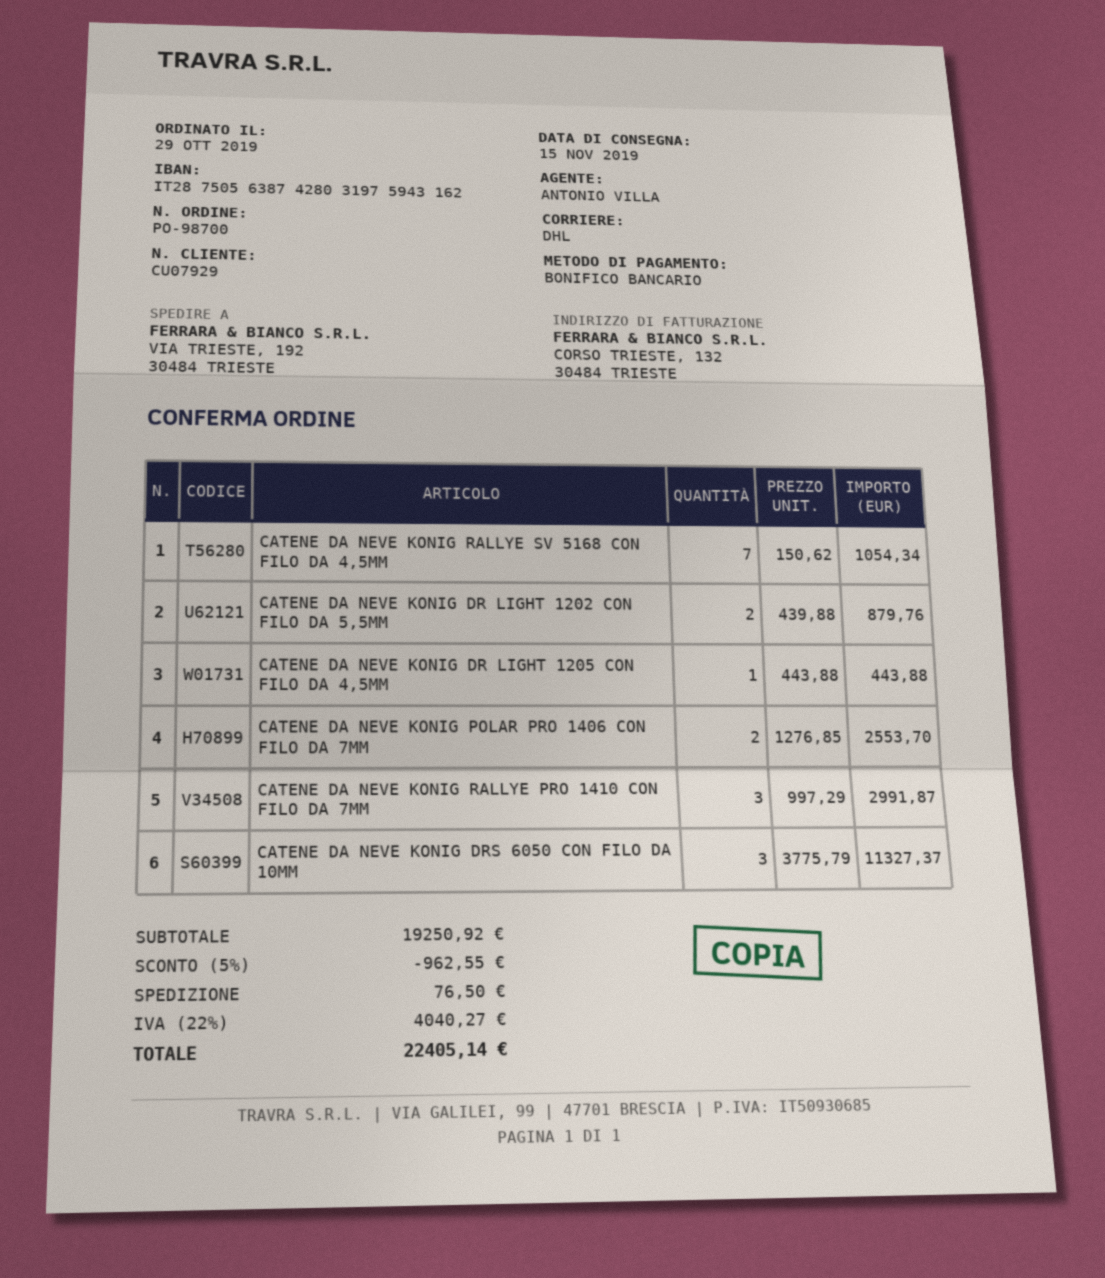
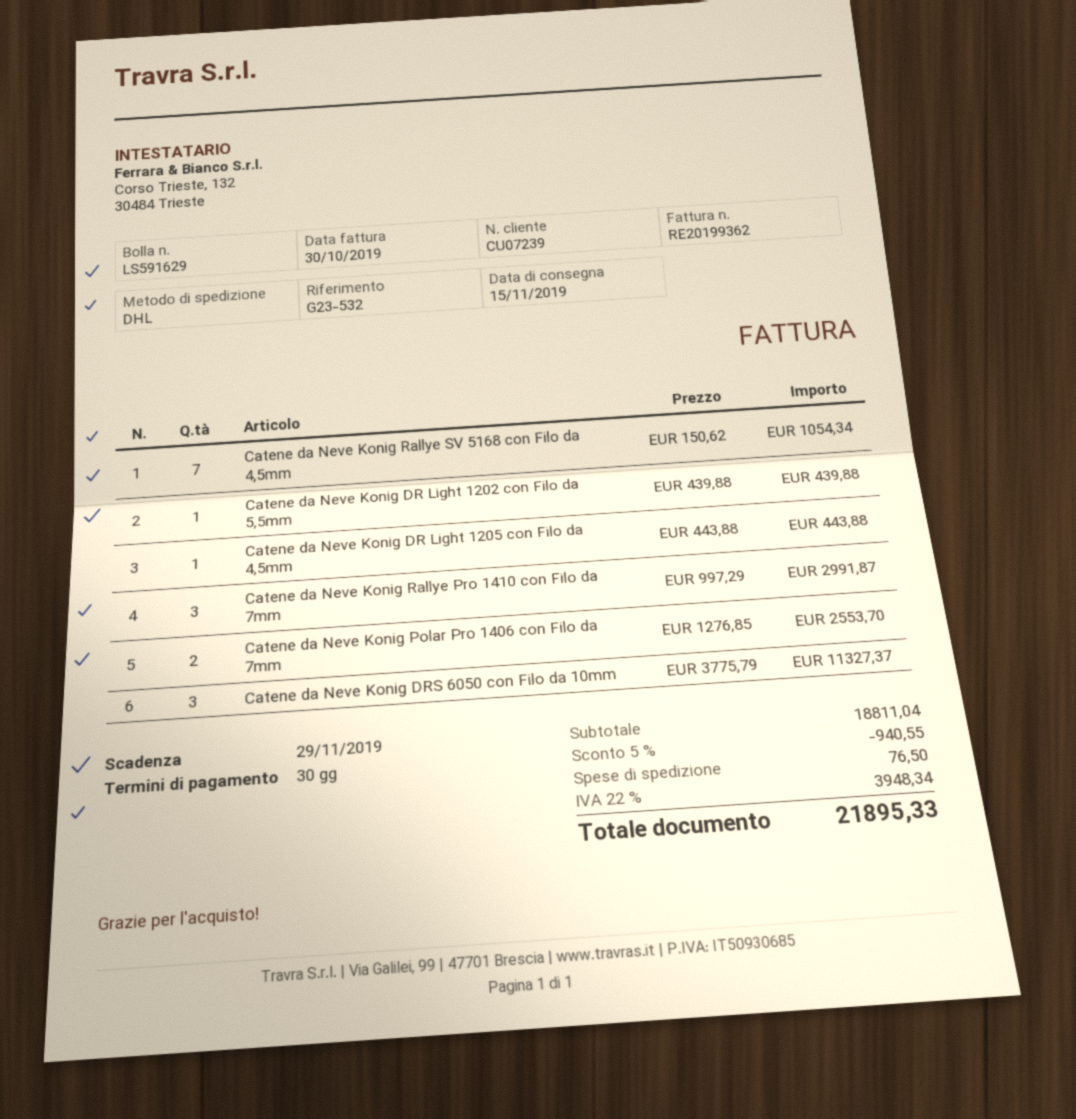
customer number: CU07929 -> CU07239
CATENE DA NEVE KONIG DR LIGHT 1202 CON FILO DA 5,5MM: 2 x 439.88 = 879.76 -> 1 x 439.88 = 439.88
subtotal: 19250.92 -> 18811.04
discount: 5% = 962.55 -> 5% = 940.55
tax: 22% = 4040.27 -> 22% = 3948.34
total: 22405.14 -> 21895.33

